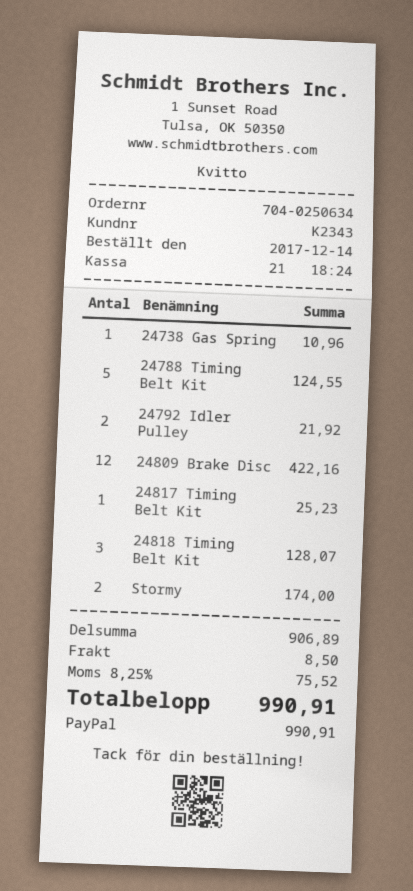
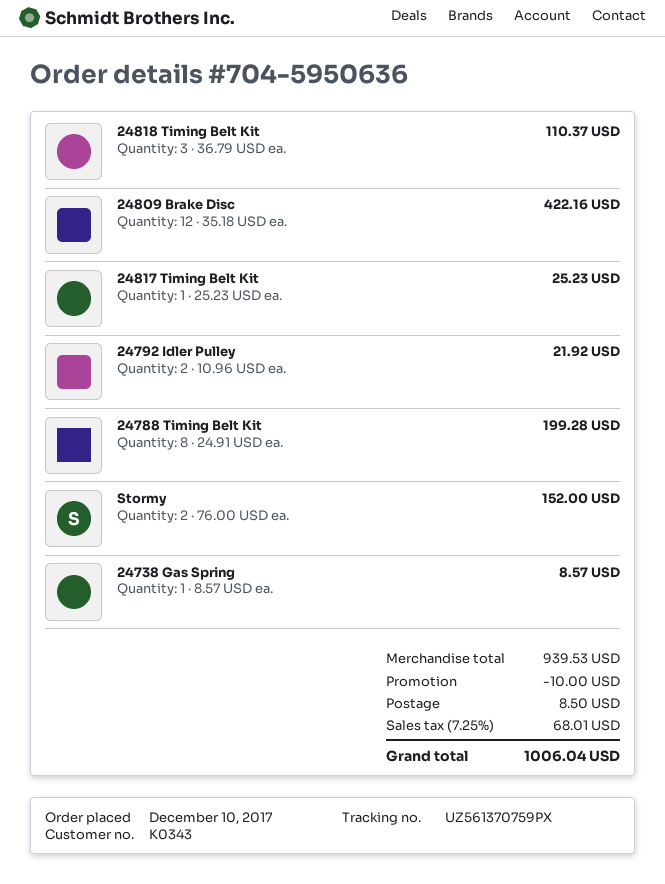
order number: 704-0250634 -> 704-5950636
order date: 2017-12-14 -> 2017-12-10
customer number: K2343 -> K0343
24738 Gas Spring: 1 for 10.96 -> 1 for 8.57
24788 Timing Belt Kit: 5 for 124.55 -> 8 for 199.28
24818 Timing Belt Kit: 3 for 128.07 -> 3 for 110.37
Stormy: 2 for 174.00 -> 2 for 152.00
subtotal: 906.89 -> 939.53
discount: none -> 10.00
tax: 8.25% = 75.52 -> 7.25% = 68.01
total: 990.91 -> 1006.04

